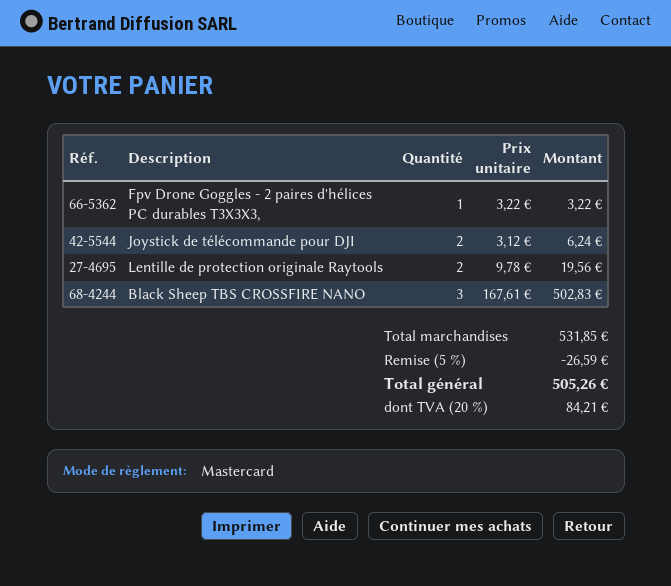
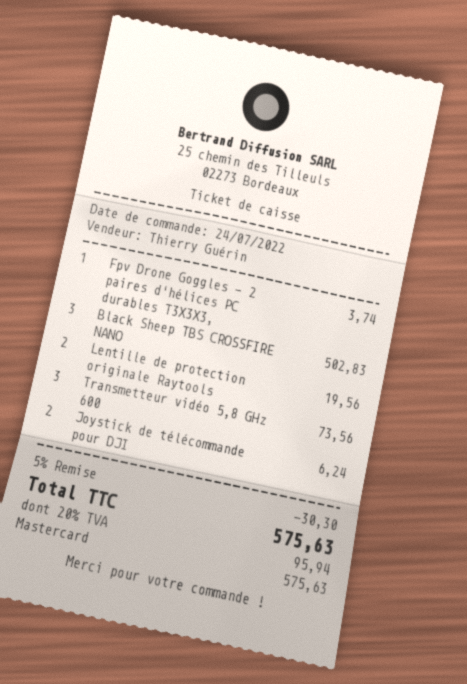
Fpv Drone Goggles - 2 paires d'hélices PC durables T3X3X3,: 1 for 3.22 -> 1 for 3.74
Transmetteur vidéo 5,8 GHz 600: none -> 3 for 73.56
discount: 5% = 26.59 -> 5% = 30.30
tax: 20% = 84.21 -> 20% = 95.94
total: 505.26 -> 575.63

